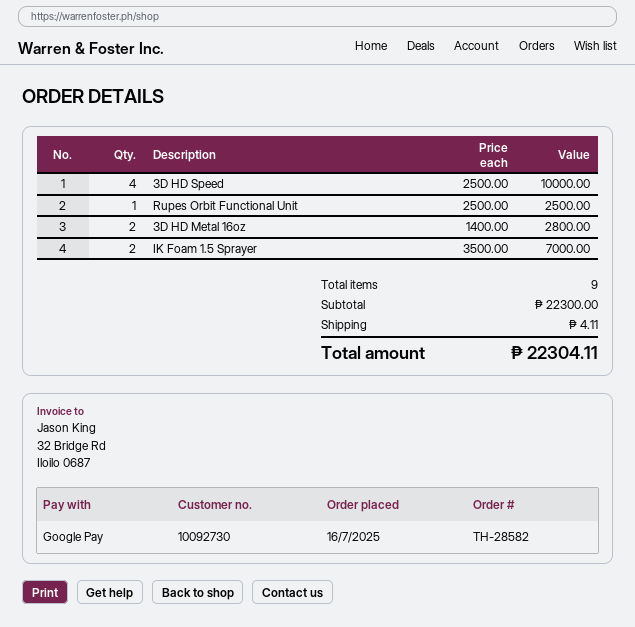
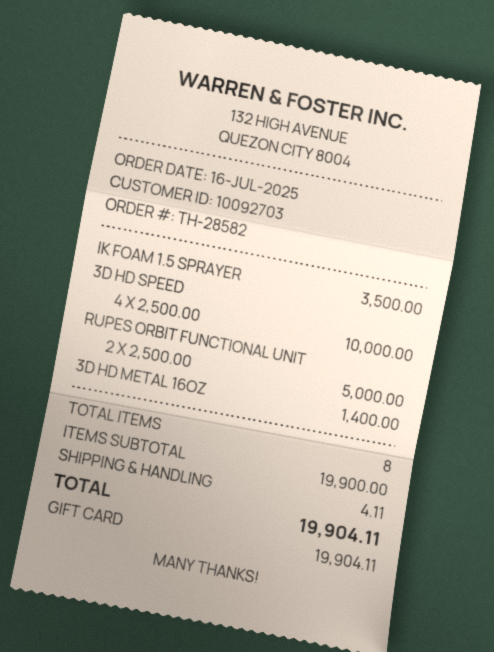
customer number: 10092730 -> 10092703
payment method: Google Pay -> gift card
Rupes Orbit Functional Unit: 1 x 2500.00 = 2500.00 -> 2 x 2500.00 = 5000.00
3D HD Metal 16oz: 2 x 1400.00 = 2800.00 -> 1 x 1400.00 = 1400.00
IK Foam 1.5 Sprayer: 2 x 3500.00 = 7000.00 -> 1 x 3500.00 = 3500.00
total quantity: 9 -> 8
subtotal: 22300.00 -> 19900.00
total: 22304.11 -> 19904.11

